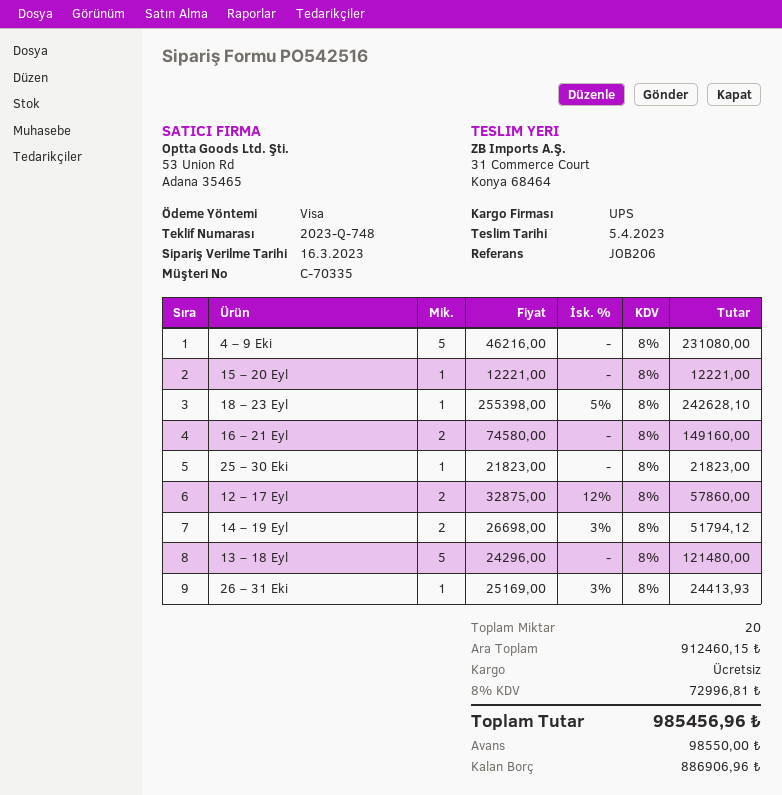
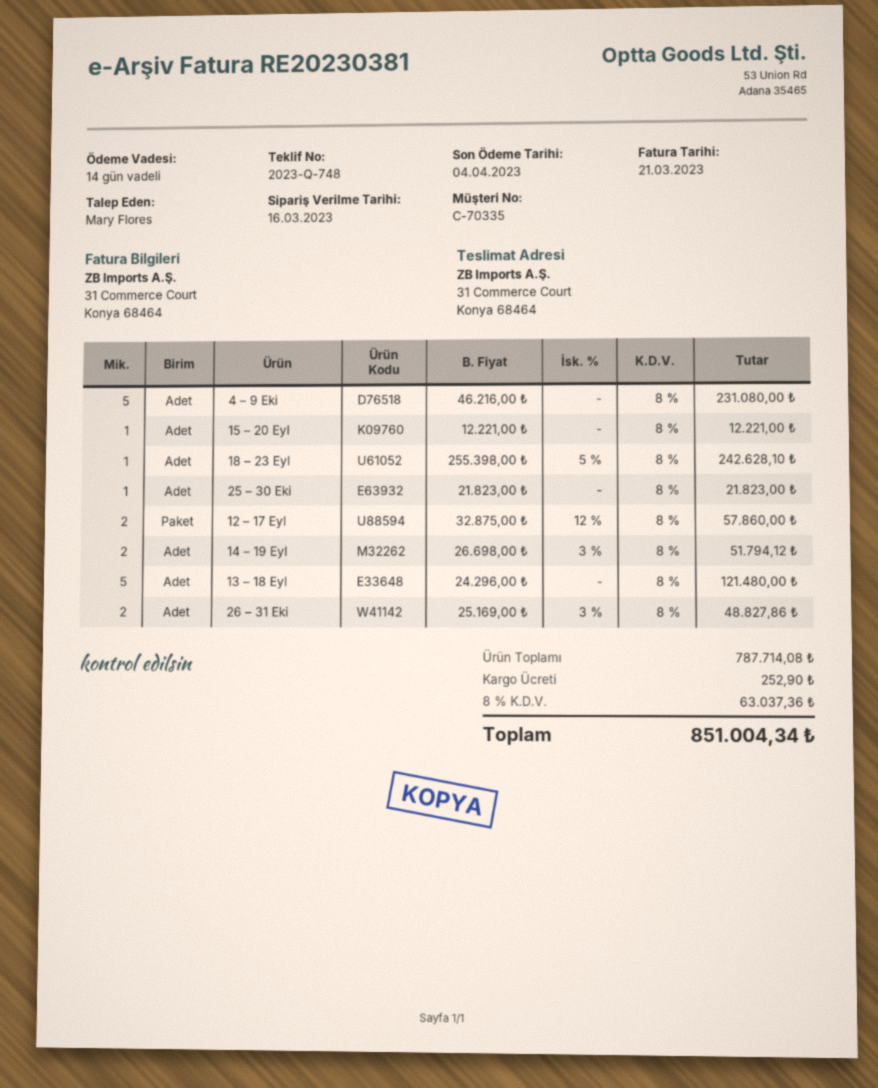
16 – 21 Eyl: 2 x 74580.00 = 149160.00 -> none
26 – 31 Eki: 1 x 25169.00 - 3% = 24413.93 -> 2 x 25169.00 - 3% = 48827.86
subtotal: 912460.15 -> 787714.08
shipping: 0.00 -> 252.90
tax: 8% = 72996.81 -> 8% = 63037.36
total: 985456.96 -> 851004.34

